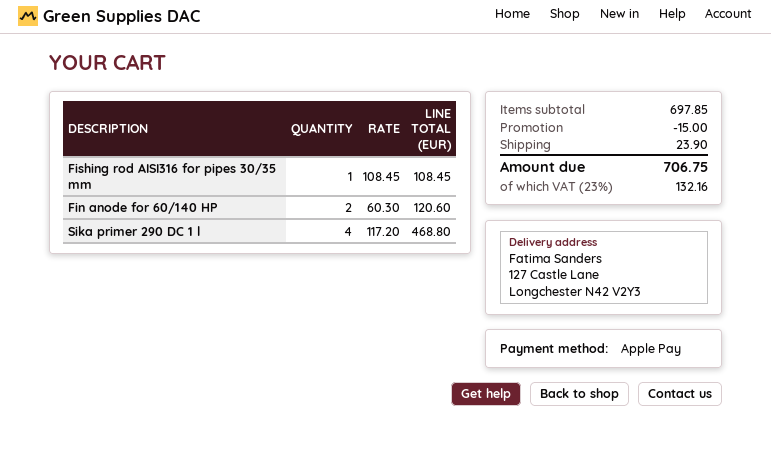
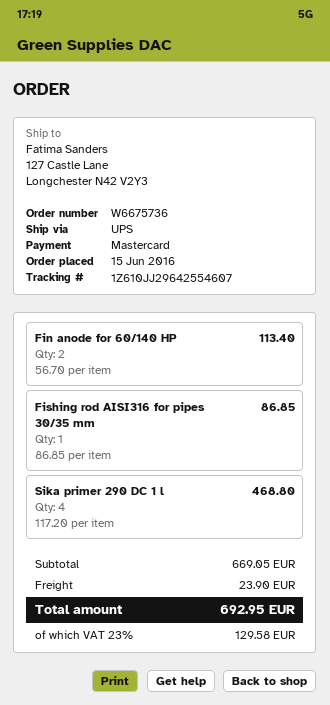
payment method: Apple Pay -> Mastercard
Fishing rod AISI316 for pipes 30/35 mm: 1 x 108.45 = 108.45 -> 1 x 86.85 = 86.85
Fin anode for 60/140 HP: 2 x 60.30 = 120.60 -> 2 x 56.70 = 113.40
subtotal: 697.85 -> 669.05
discount: 15.00 -> none
tax: 23% = 132.16 -> 23% = 129.58
total: 706.75 -> 692.95

